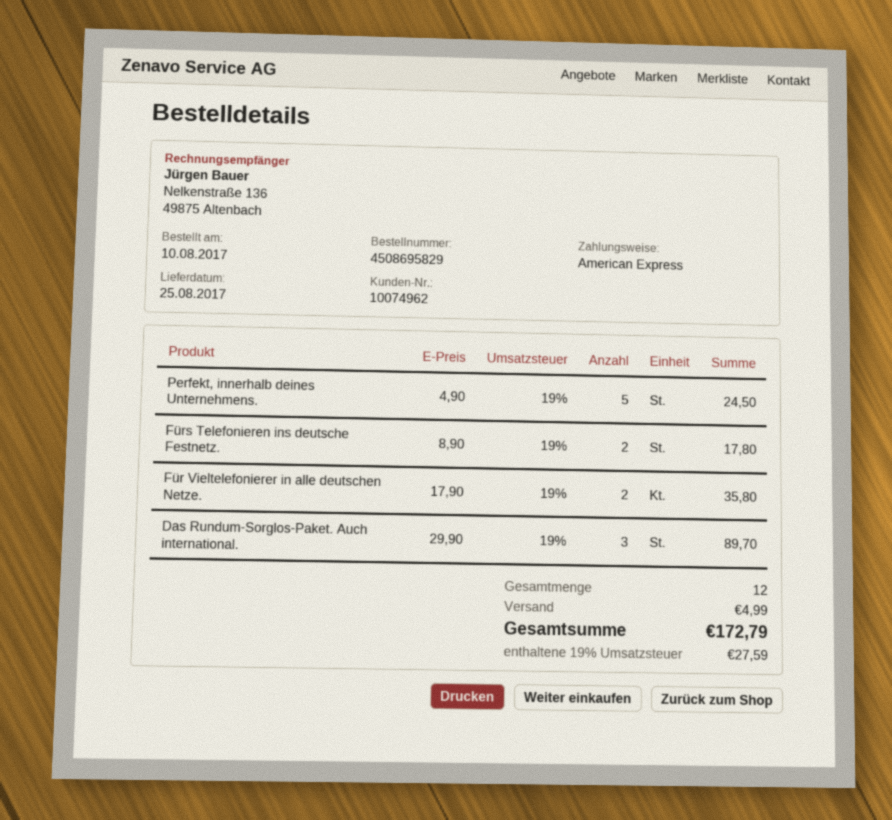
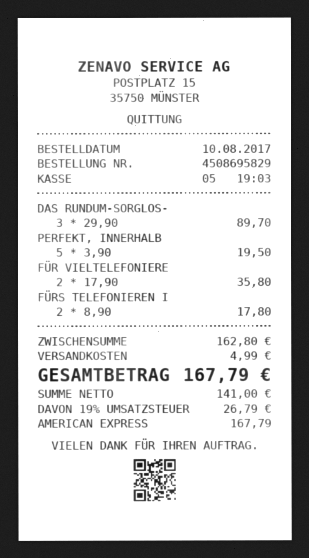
Perfekt, innerhalb deines Unternehmens.: 5 x 4.90 = 24.50 -> 5 x 3.90 = 19.50
tax: 19% = 27.59 -> 19% = 26.79
total: 172.79 -> 167.79

